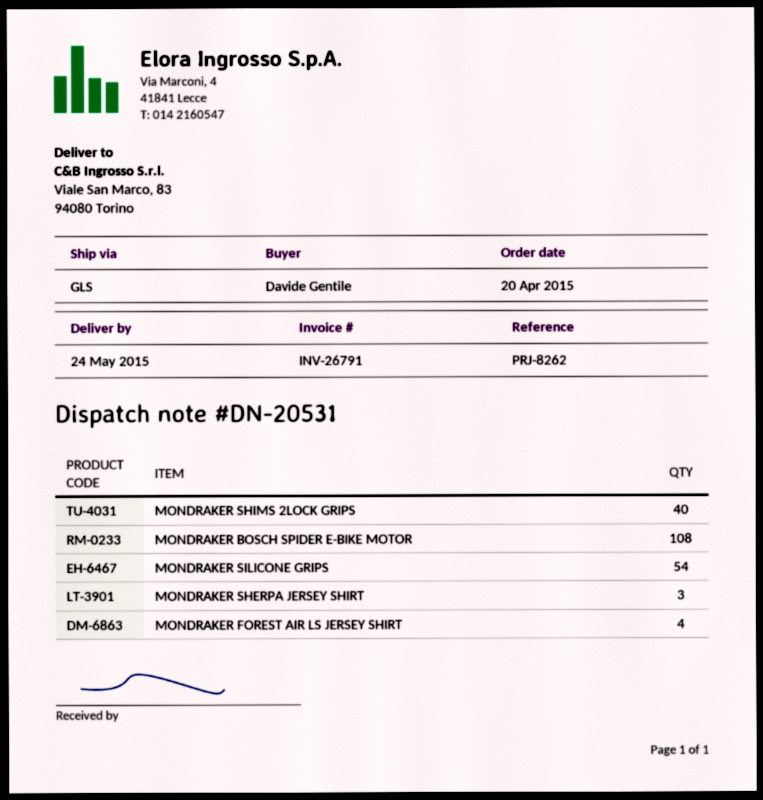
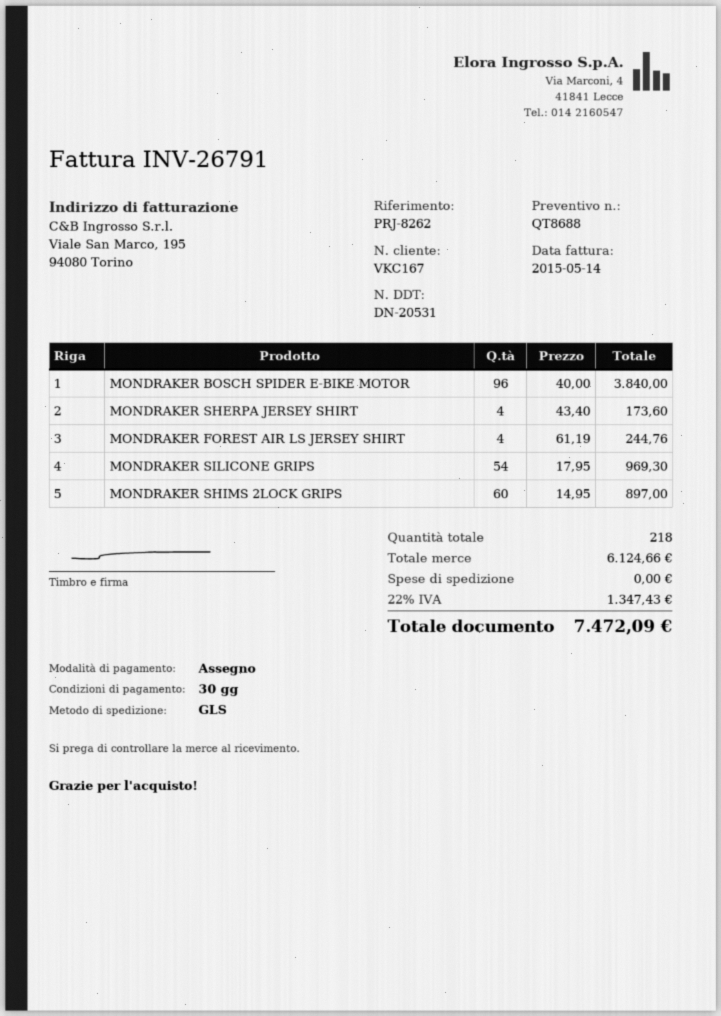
MONDRAKER SHIMS 2LOCK GRIPS: 40 -> 60
MONDRAKER BOSCH SPIDER E-BIKE MOTOR: 108 -> 96
MONDRAKER SHERPA JERSEY SHIRT: 3 -> 4

